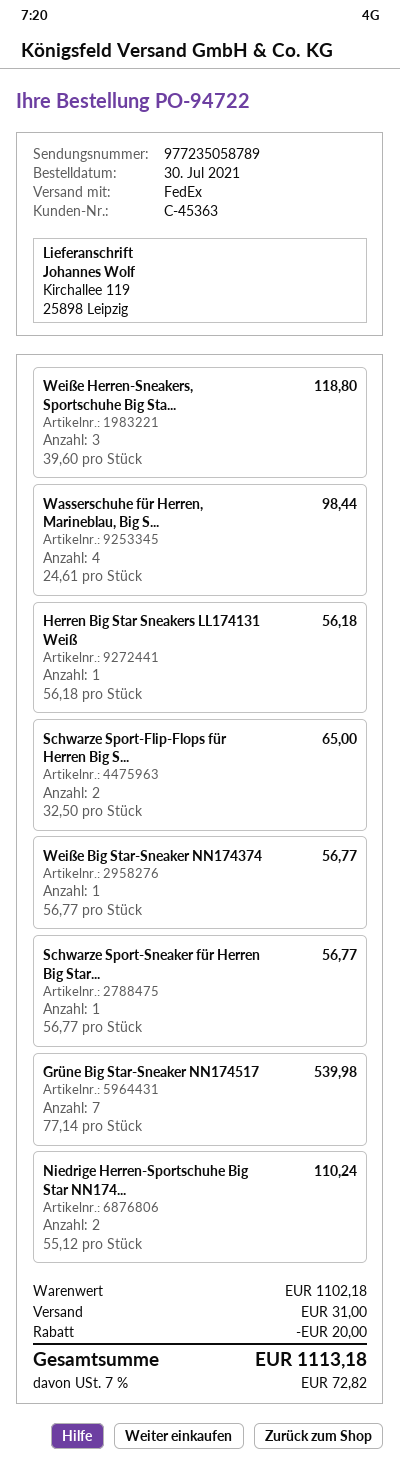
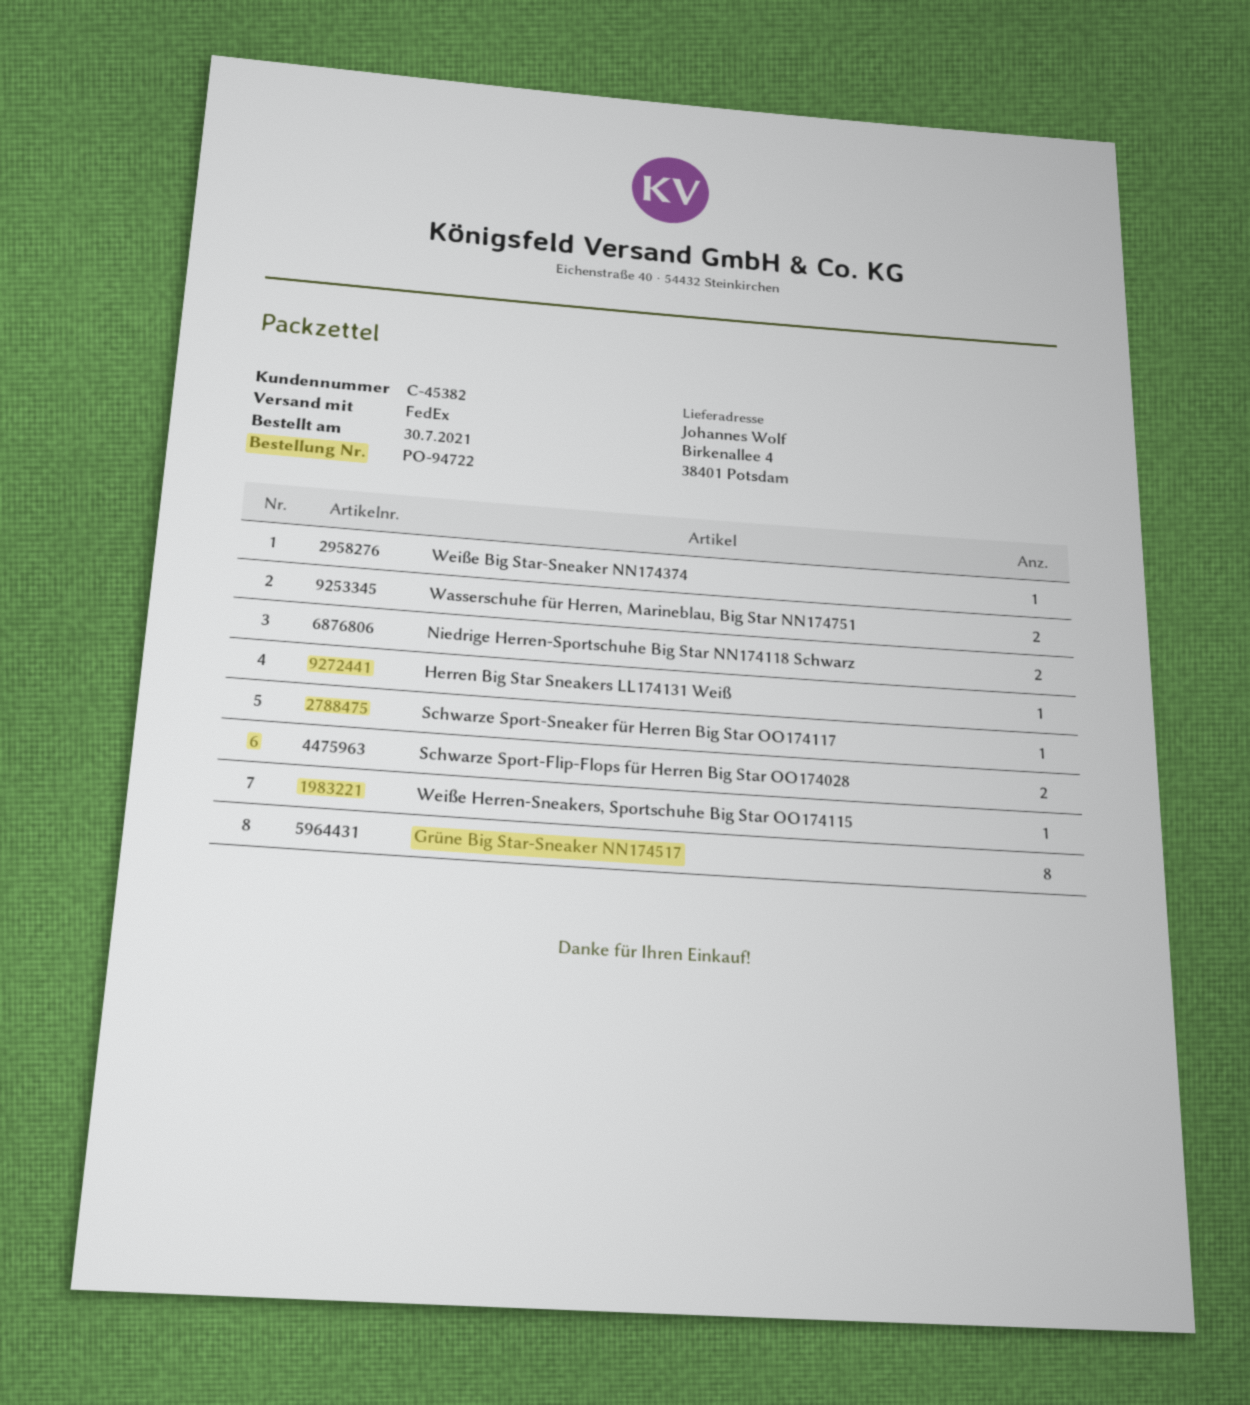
customer number: C-45363 -> C-45382
ship to: Kirchallee 119, 25898 Leipzig -> Birkenallee 4, 38401 Potsdam
Weiße Herren-Sneakers, Sportschuhe Big Sta...: 3 -> 1
Wasserschuhe für Herren, Marineblau, Big S...: 4 -> 2
Grüne Big Star-Sneaker NN174517: 7 -> 8

